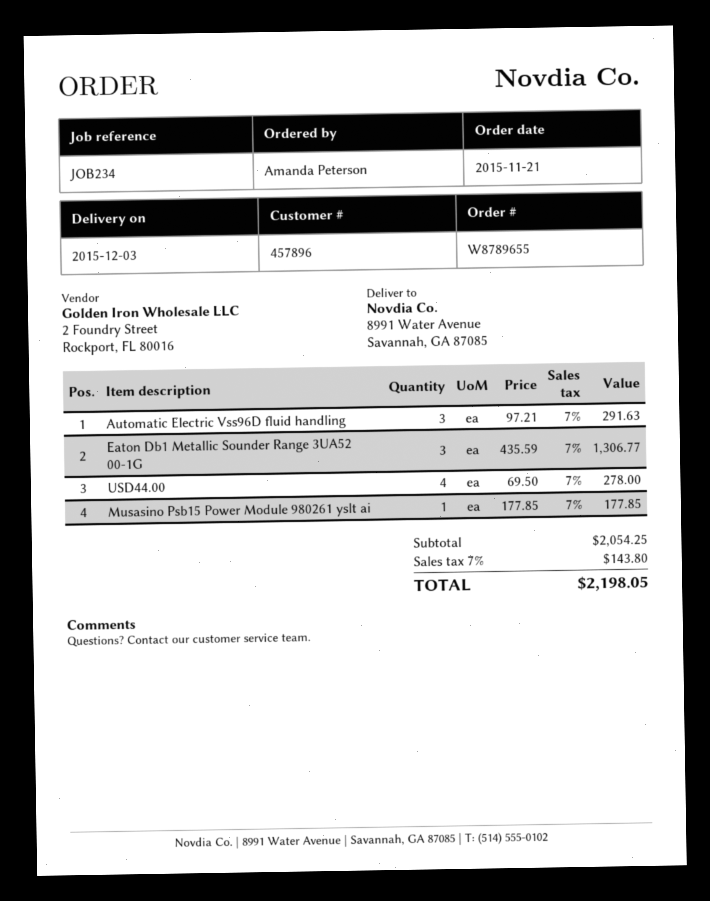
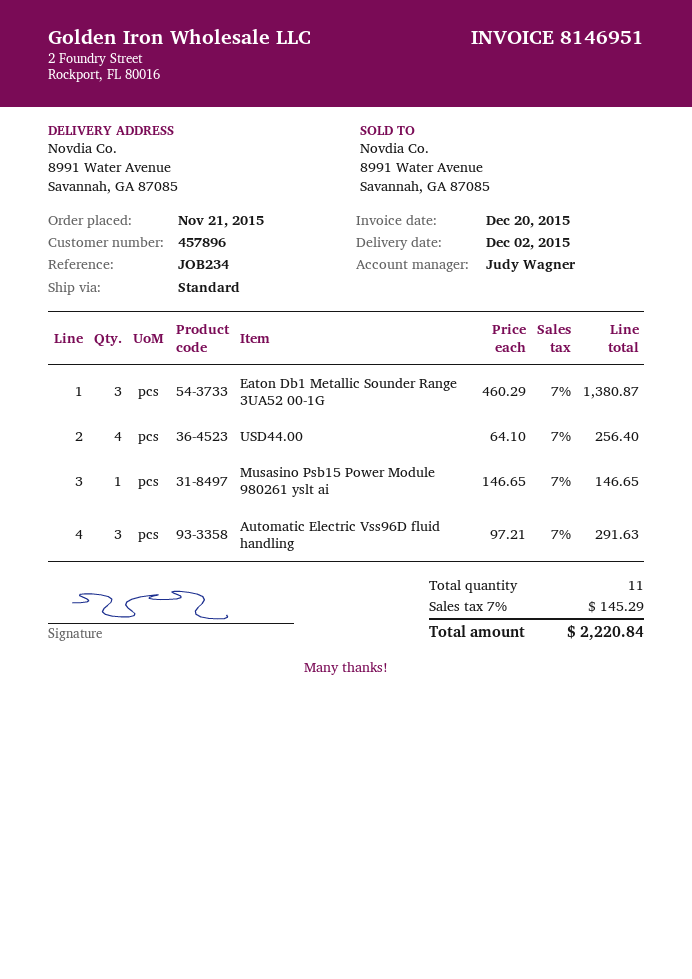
delivery date: 2015-12-03 -> 2015-12-02
Eaton Db1 Metallic Sounder Range 3UA52 00-1G: 3 x 435.59 = 1306.77 -> 3 x 460.29 = 1380.87
USD44.00: 4 x 69.50 = 278.00 -> 4 x 64.10 = 256.40
Musasino Psb15 Power Module 980261 yslt ai: 1 x 177.85 = 177.85 -> 1 x 146.65 = 146.65
tax: 7% = 143.80 -> 7% = 145.29
total: 2198.05 -> 2220.84

